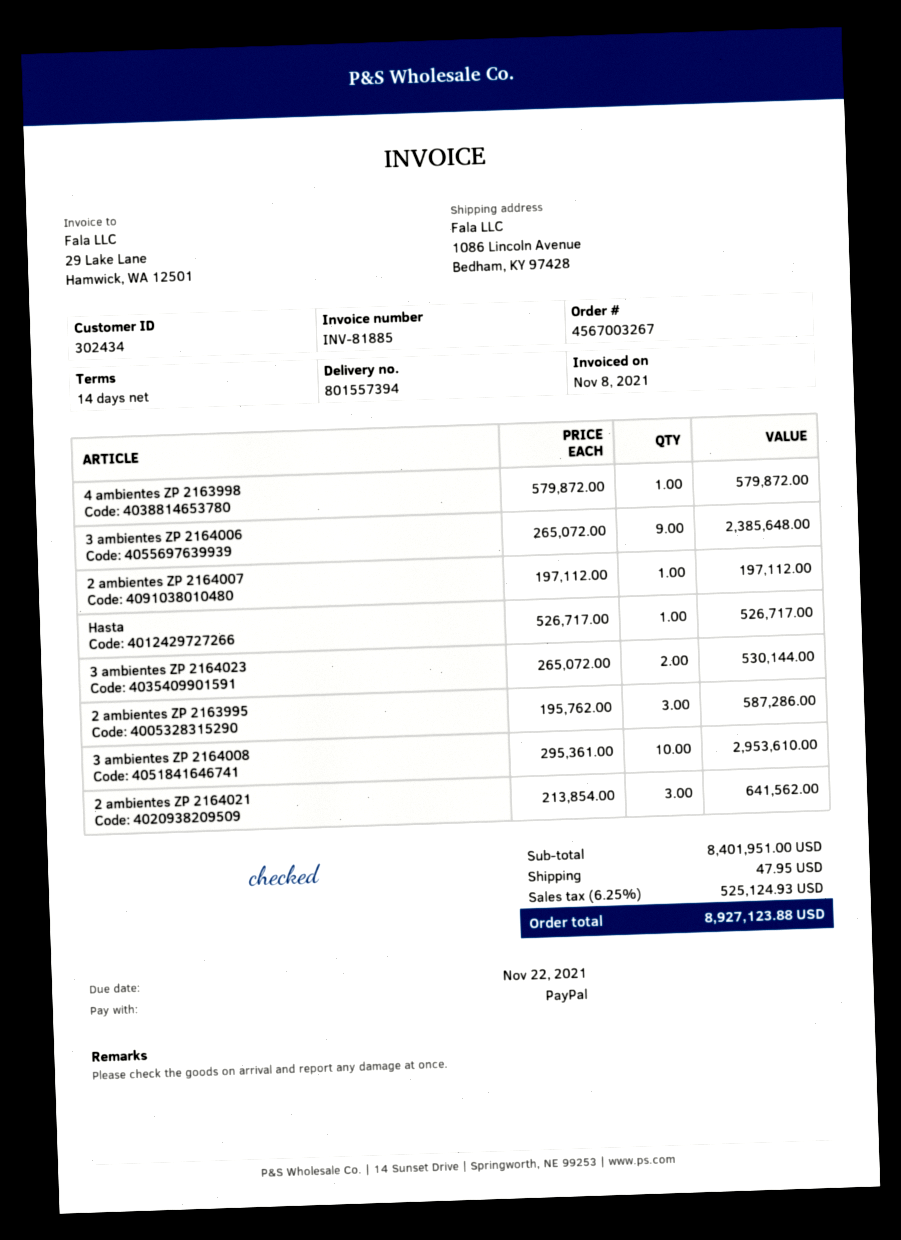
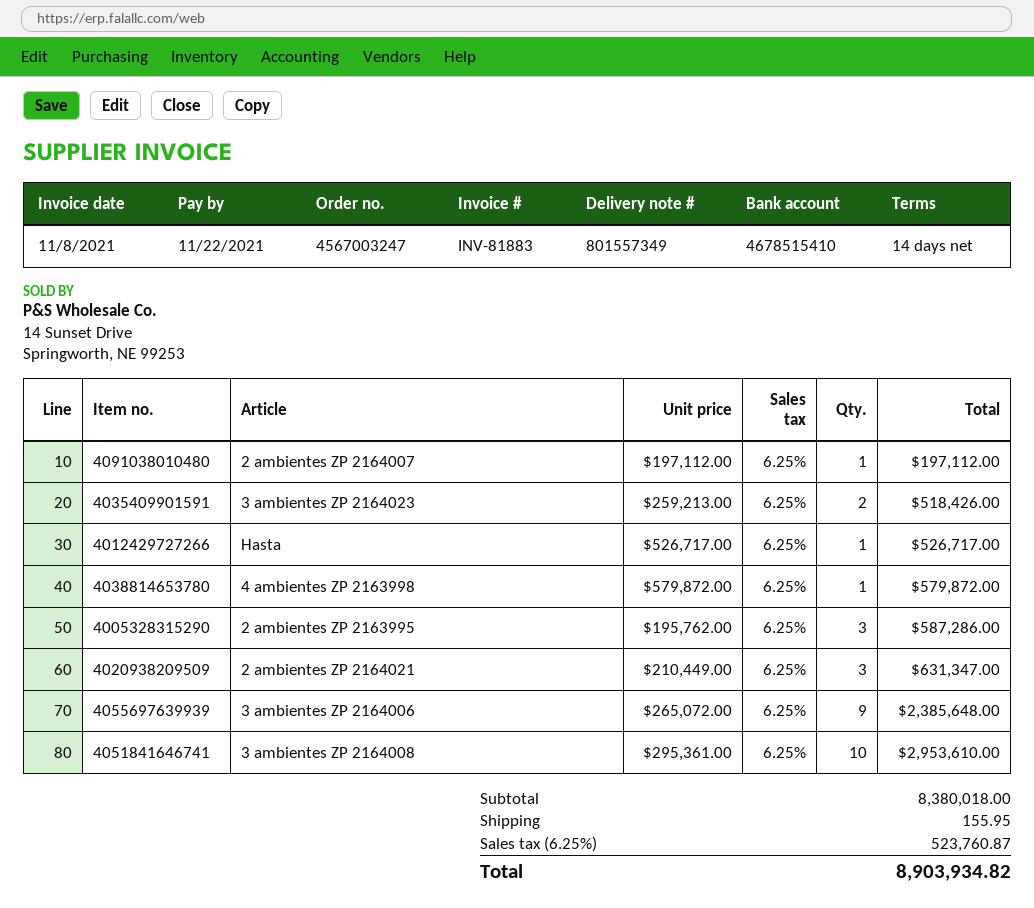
order number: 4567003267 -> 4567003247
delivery note number: 801557394 -> 801557349
invoice number: INV-81885 -> INV-81883
3 ambientes ZP 2164023: 2 x 265072.00 = 530144.00 -> 2 x 259213.00 = 518426.00
2 ambientes ZP 2164021: 3 x 213854.00 = 641562.00 -> 3 x 210449.00 = 631347.00
subtotal: 8401951.00 -> 8380018.00
shipping: 47.95 -> 155.95
tax: 6.25% = 525124.93 -> 6.25% = 523760.87
total: 8927123.88 -> 8903934.82

